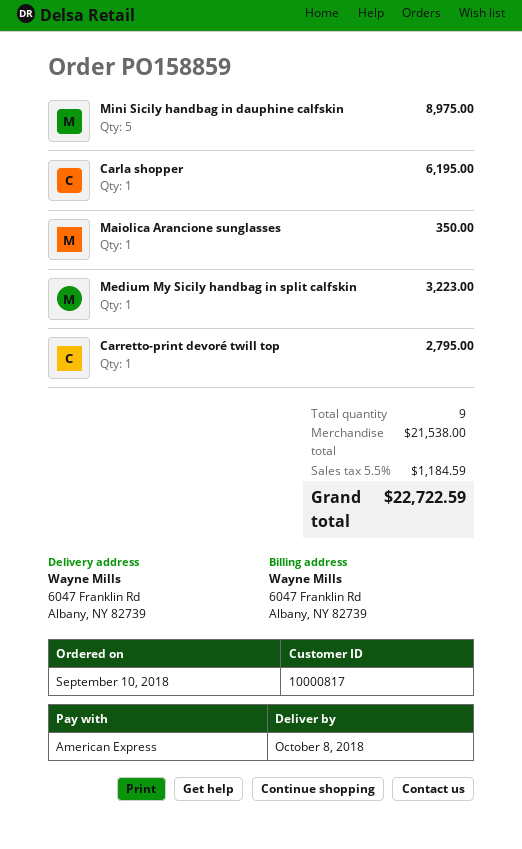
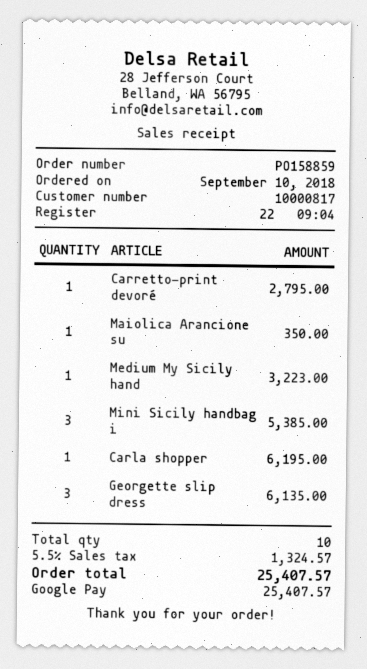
payment method: American Express -> Google Pay
Mini Sicily handbag in dauphine calfskin: 5 for 8975.00 -> 3 for 5385.00
Georgette slip dress: none -> 3 for 6135.00
total quantity: 9 -> 10
tax: 5.5% = 1184.59 -> 5.5% = 1324.57
total: 22722.59 -> 25407.57

